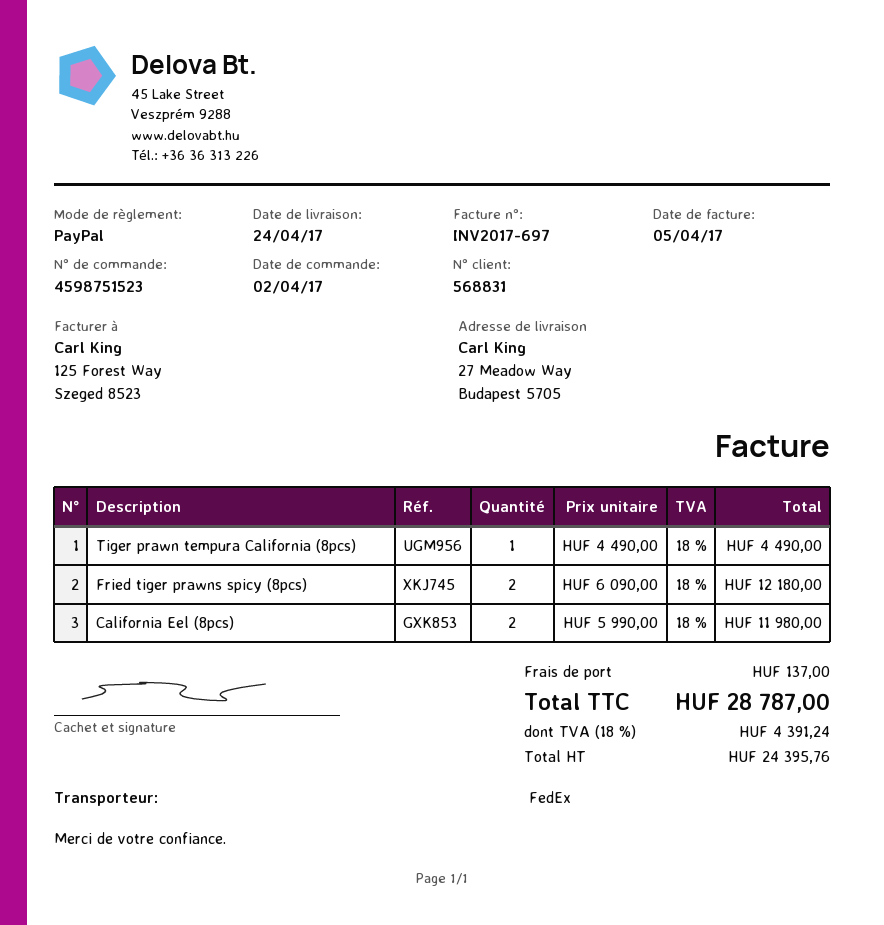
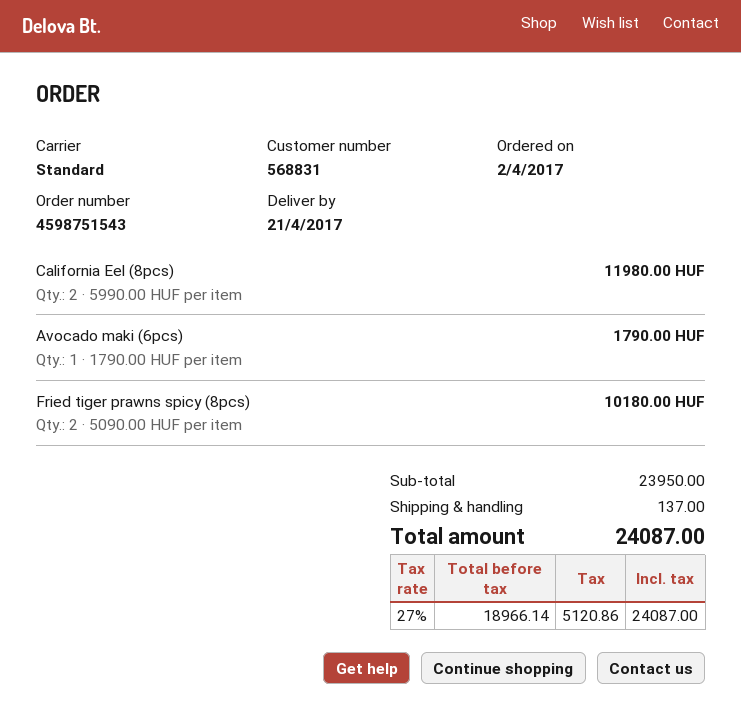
order number: 4598751523 -> 4598751543
delivery date: 2017-04-24 -> 2017-04-21
shipping method: FedEx -> standard
Tiger prawn tempura California (8pcs): 1 x 4490.00 = 4490.00 -> none
Fried tiger prawns spicy (8pcs): 2 x 6090.00 = 12180.00 -> 2 x 5090.00 = 10180.00
Avocado maki (6pcs): none -> 1 x 1790.00 = 1790.00
net: 24395.76 -> 18966.14
tax: 18% = 4391.24 -> 27% = 5120.86
total: 28787.00 -> 24087.00

